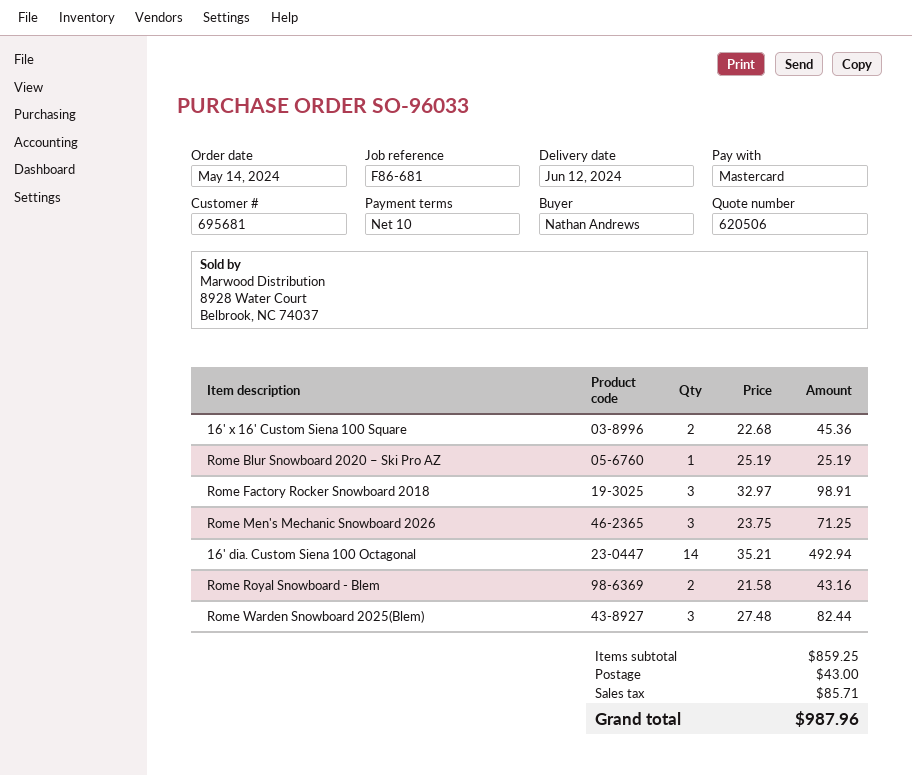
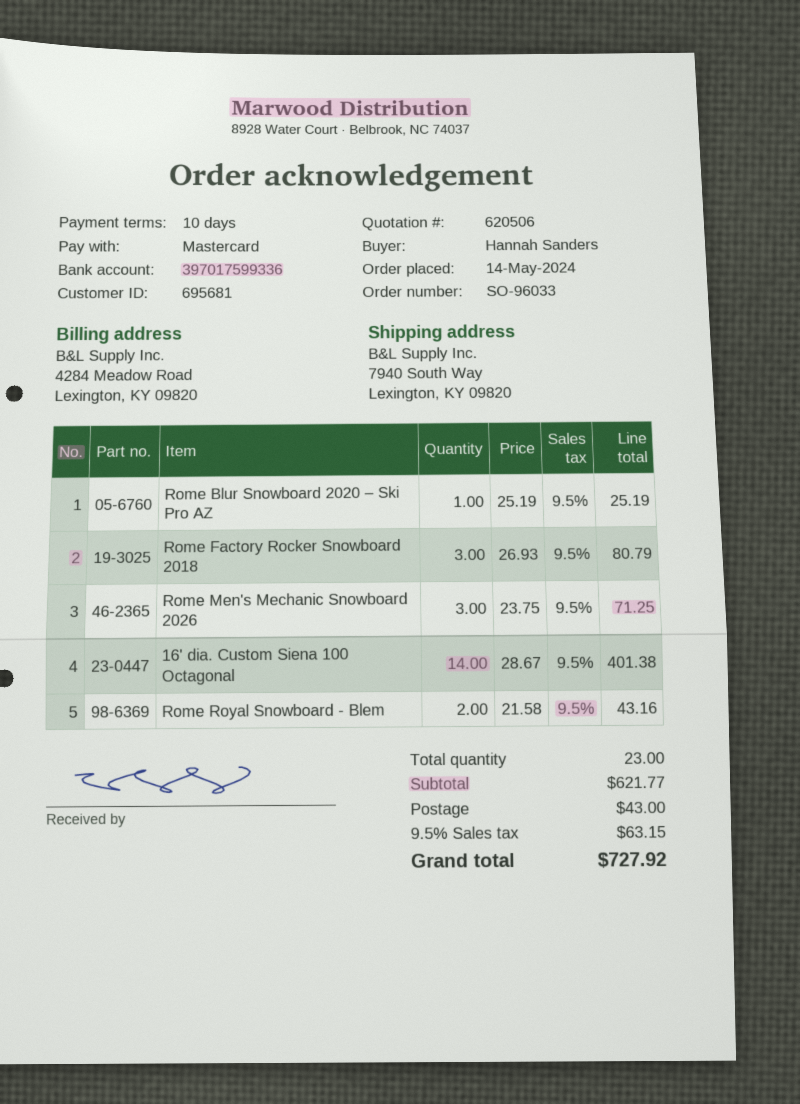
ordered by: Nathan Andrews -> Hannah Sanders
16' x 16' Custom Siena 100 Square: 2 x 22.68 = 45.36 -> none
Rome Factory Rocker Snowboard 2018: 3 x 32.97 = 98.91 -> 3 x 26.93 = 80.79
16' dia. Custom Siena 100 Octagonal: 14 x 35.21 = 492.94 -> 14 x 28.67 = 401.38
Rome Warden Snowboard 2025(Blem): 3 x 27.48 = 82.44 -> none
subtotal: 859.25 -> 621.77
tax: 85.71 -> 63.15
total: 987.96 -> 727.92

